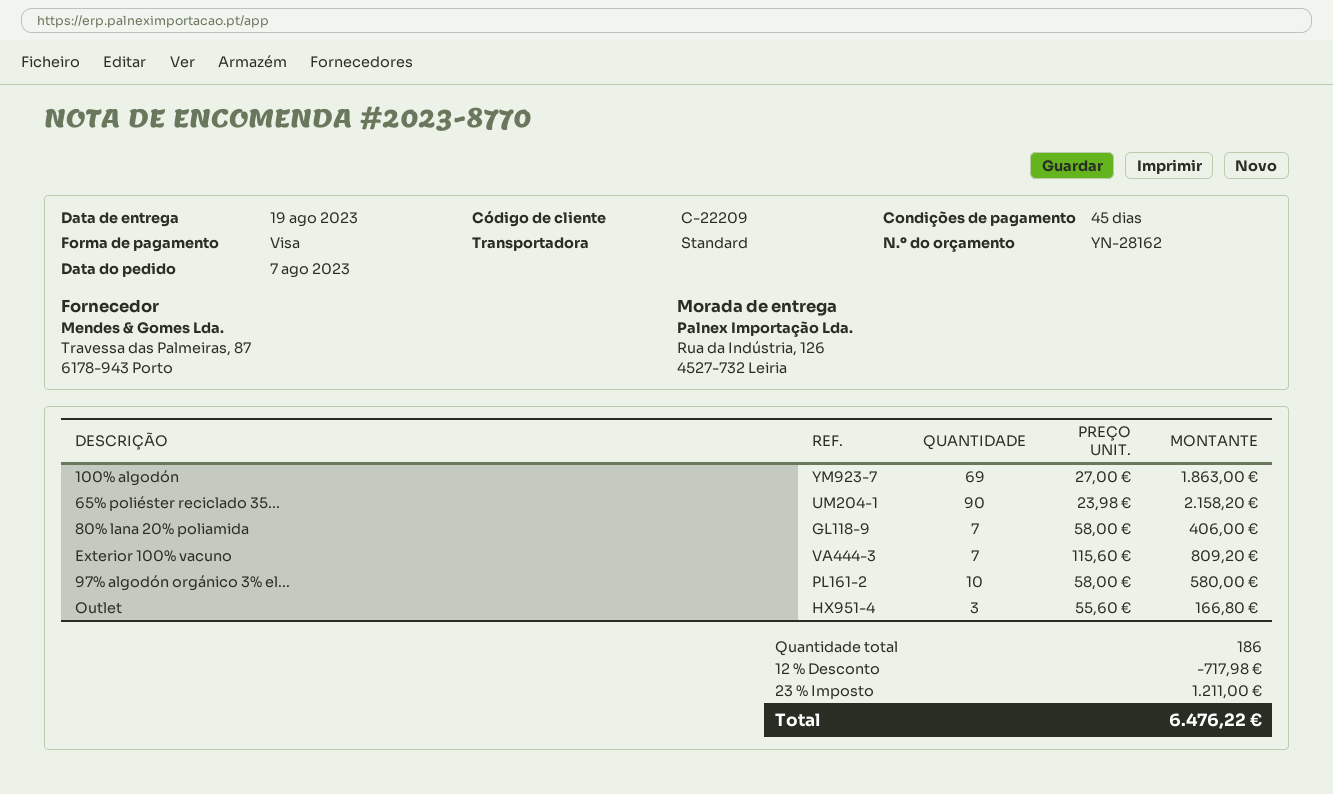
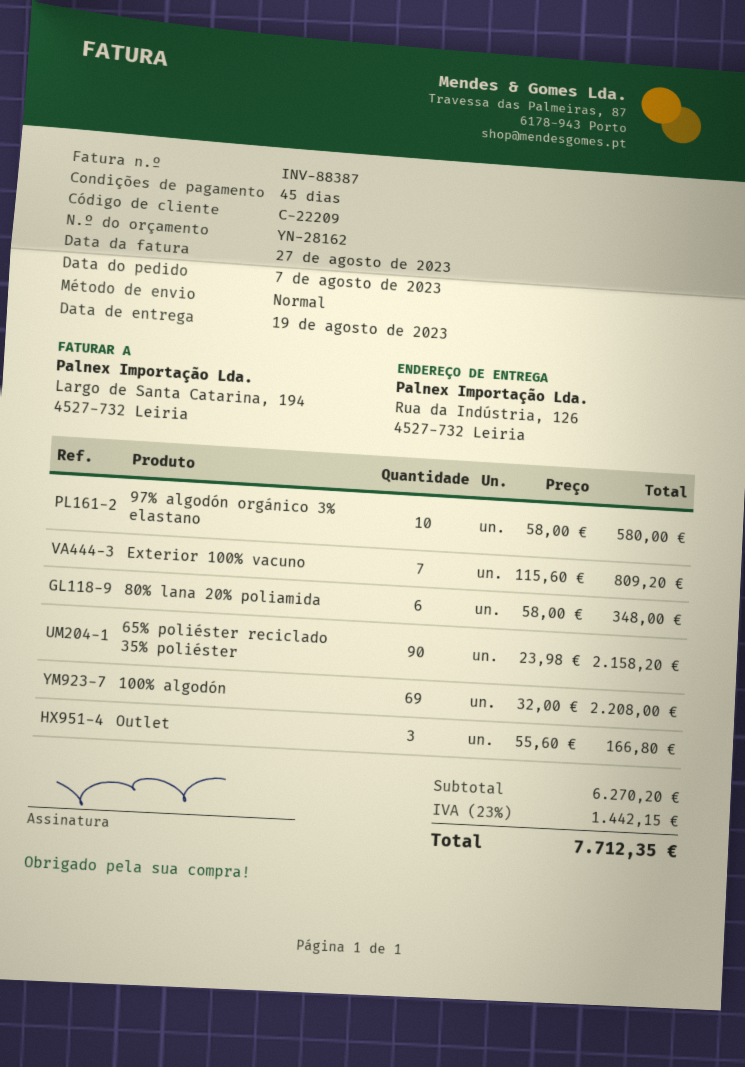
100% algodón: 69 x 27.00 = 1863.00 -> 69 x 32.00 = 2208.00
80% lana 20% poliamida: 7 x 58.00 = 406.00 -> 6 x 58.00 = 348.00
discount: 12% = 717.98 -> none
tax: 23% = 1211.00 -> 23% = 1442.15
total: 6476.22 -> 7712.35

